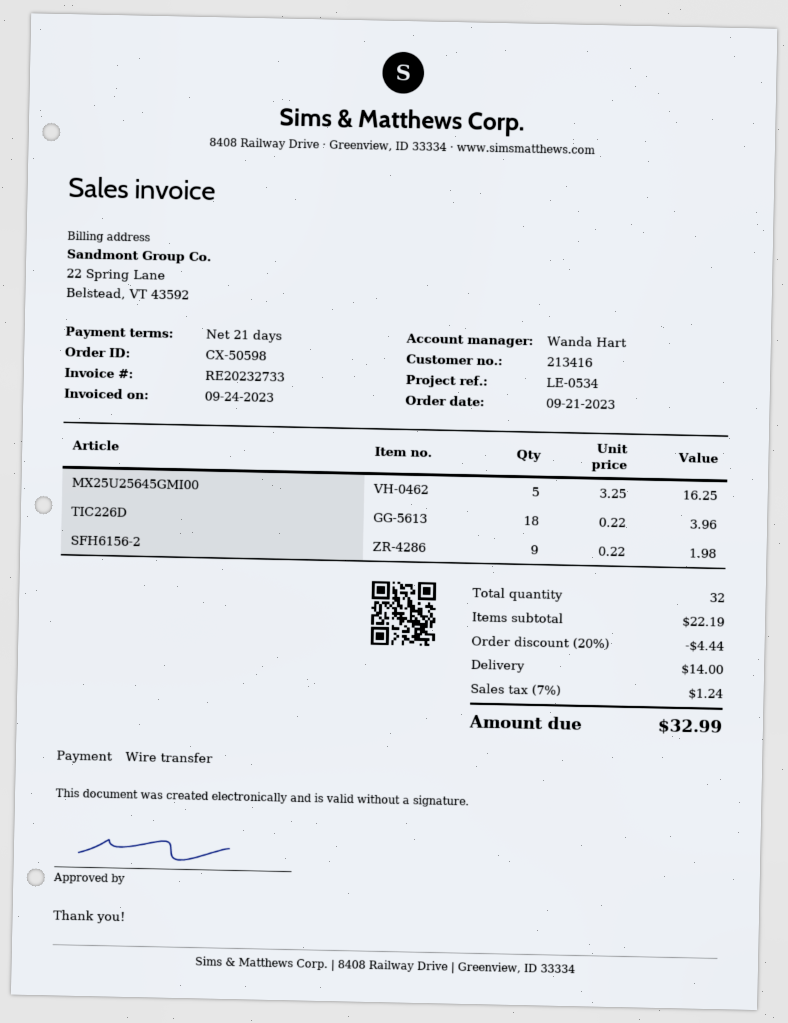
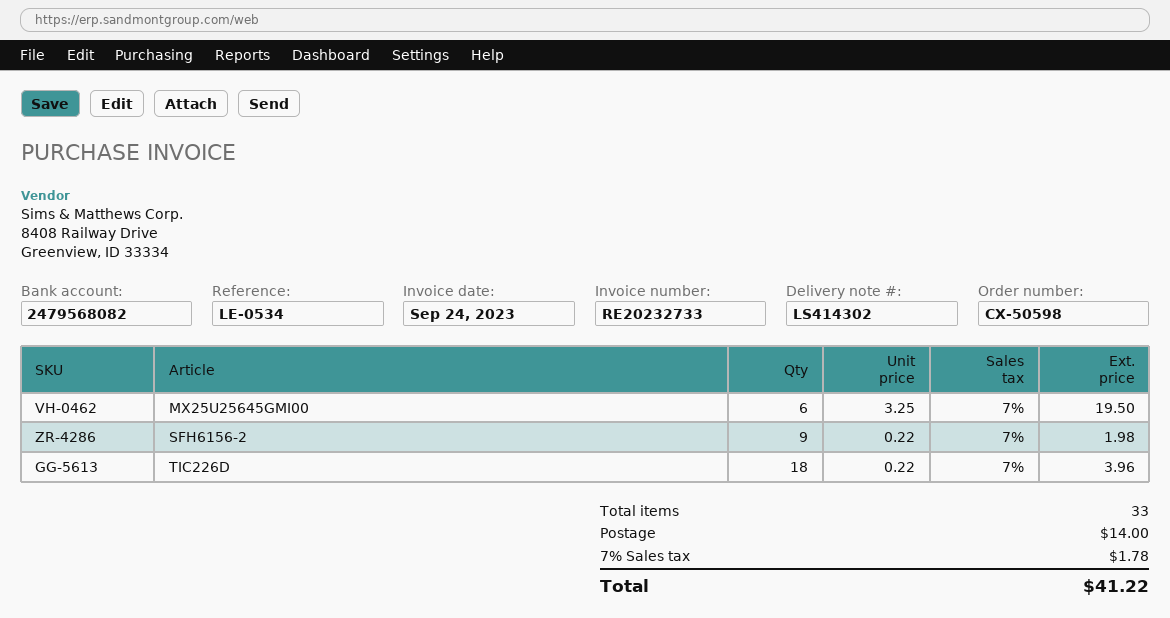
MX25U25645GMI00: 5 x 3.25 = 16.25 -> 6 x 3.25 = 19.50
total quantity: 32 -> 33
discount: 20% = 4.44 -> none
tax: 7% = 1.24 -> 7% = 1.78
total: 32.99 -> 41.22

